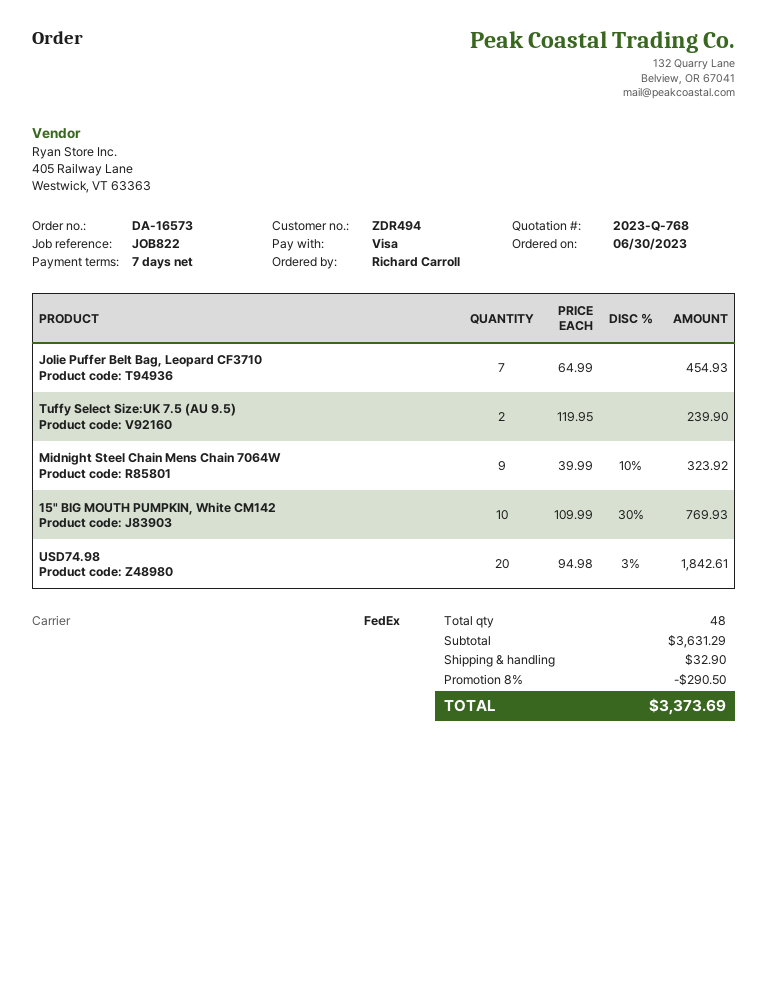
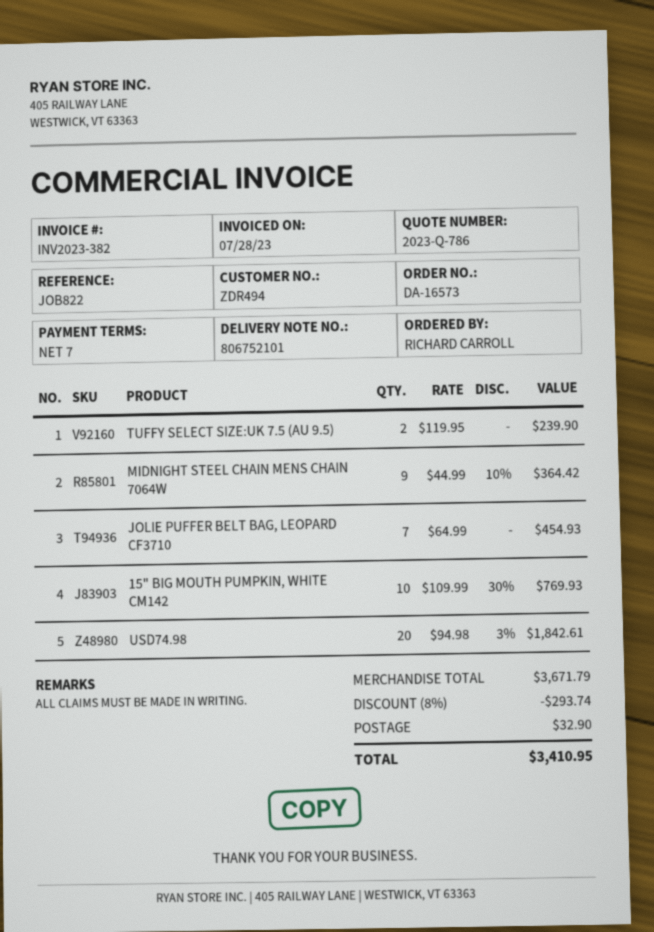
quote number: 2023-Q-768 -> 2023-Q-786
Midnight Steel Chain Mens Chain 7064W: 9 x 39.99 - 10% = 323.92 -> 9 x 44.99 - 10% = 364.42
subtotal: 3631.29 -> 3671.79
discount: 8% = 290.50 -> 8% = 293.74
total: 3373.69 -> 3410.95

